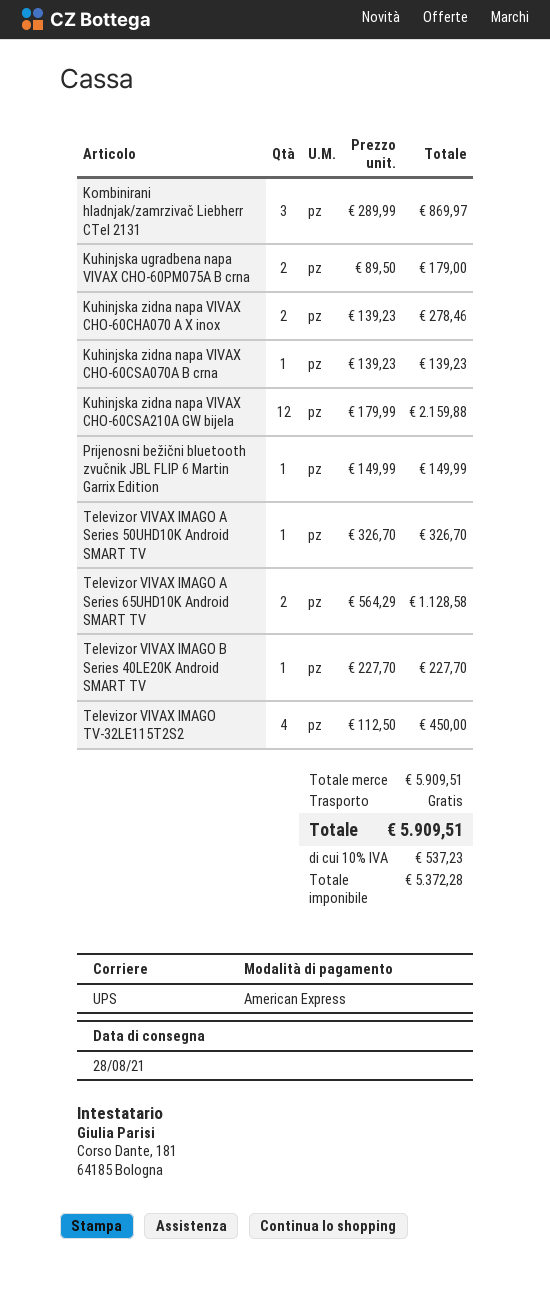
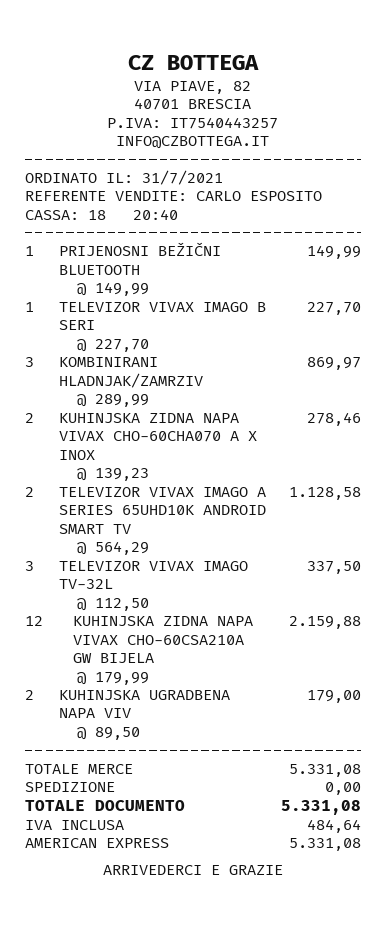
Kuhinjska zidna napa VIVAX CHO-60CSA070A B crna: 1 x 139.23 = 139.23 -> none
Televizor VIVAX IMAGO A Series 50UHD10K Android SMART TV: 1 x 326.70 = 326.70 -> none
Televizor VIVAX IMAGO TV-32LE115T2S2: 4 x 112.50 = 450.00 -> 3 x 112.50 = 337.50
subtotal: 5909.51 -> 5331.08
tax: 537.23 -> 484.64
total: 5909.51 -> 5331.08

